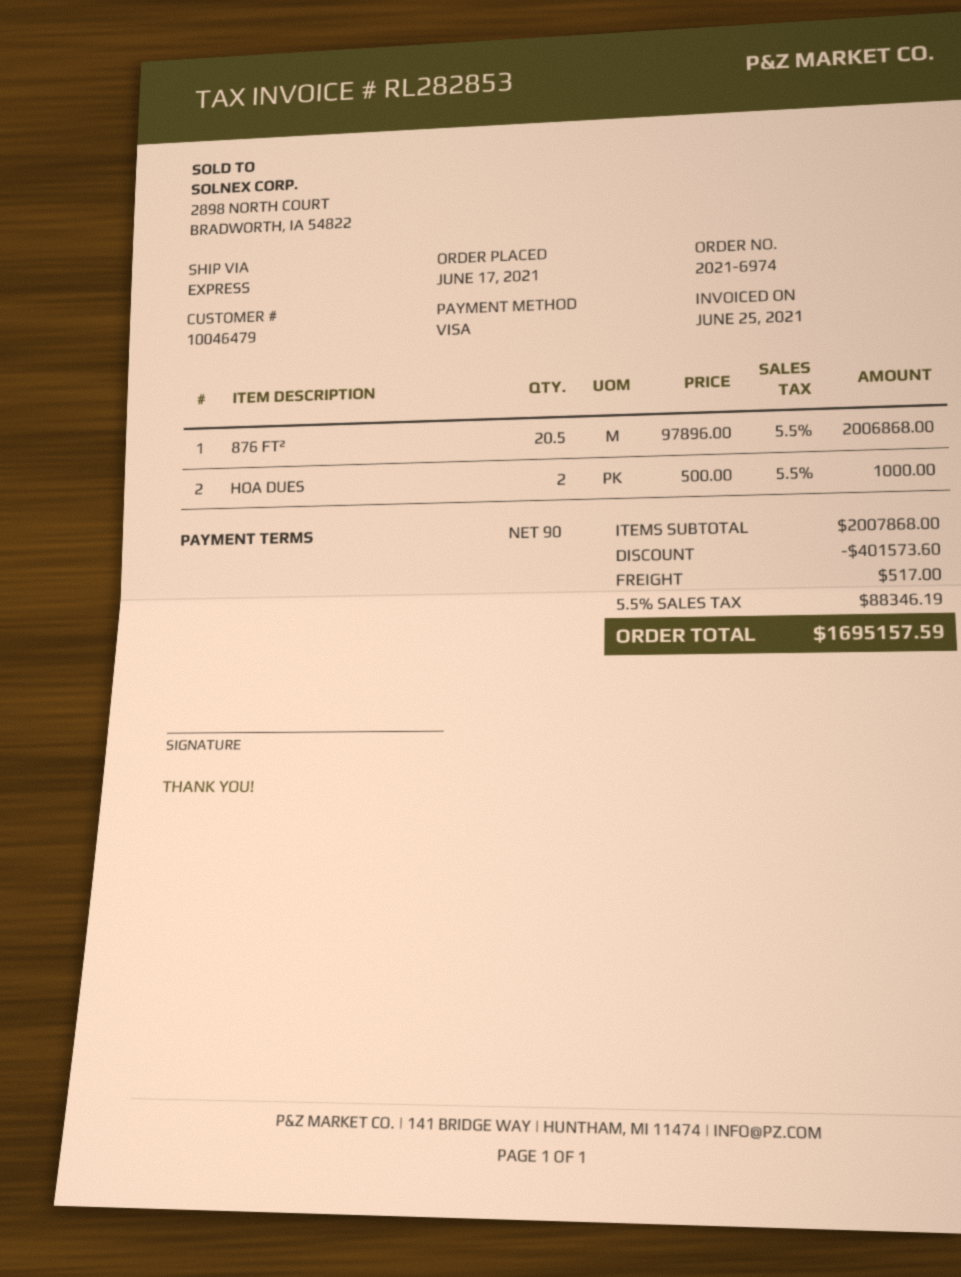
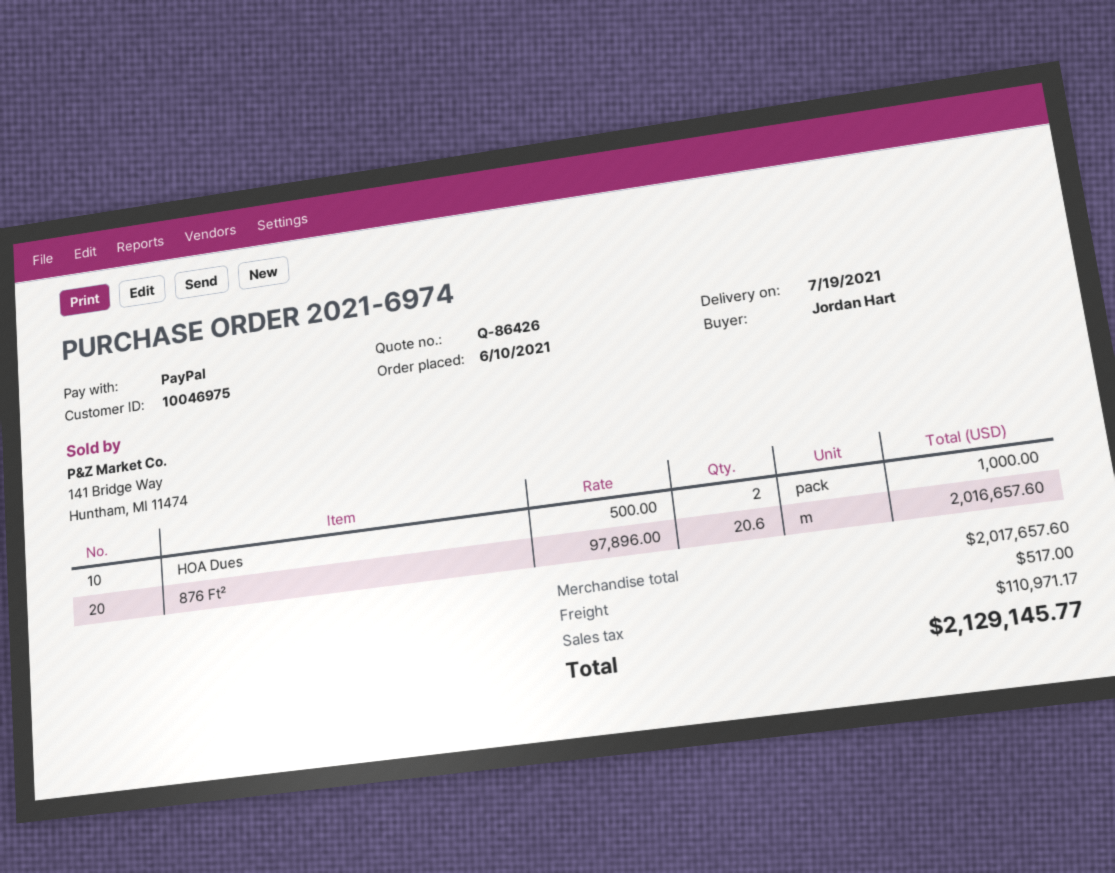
order date: 2021-06-17 -> 2021-06-10
customer number: 10046479 -> 10046975
payment method: Visa -> PayPal
876 FT²: 20.5 x 97896.00 = 2006868.00 -> 20.6 x 97896.00 = 2016657.60
subtotal: 2007868.00 -> 2017657.60
discount: 401573.60 -> none
tax: 88346.19 -> 110971.17
total: 1695157.59 -> 2129145.77

